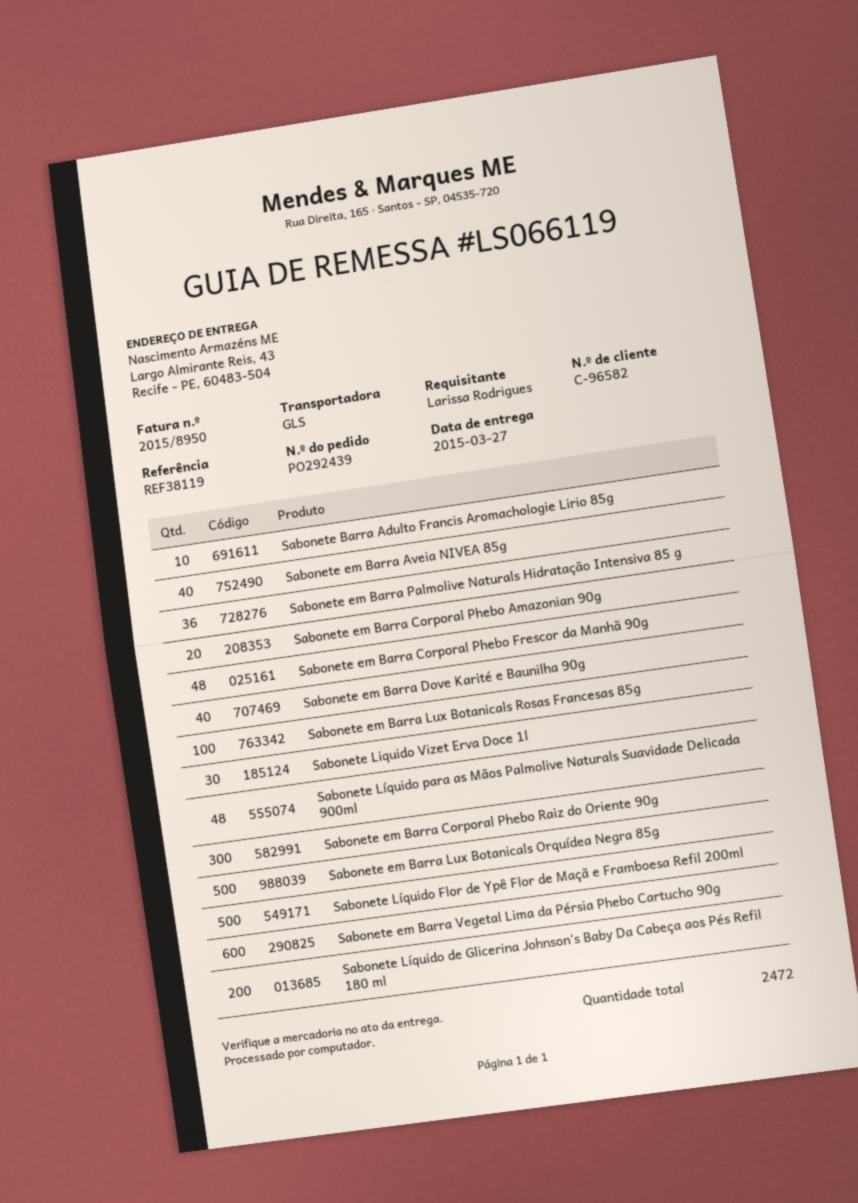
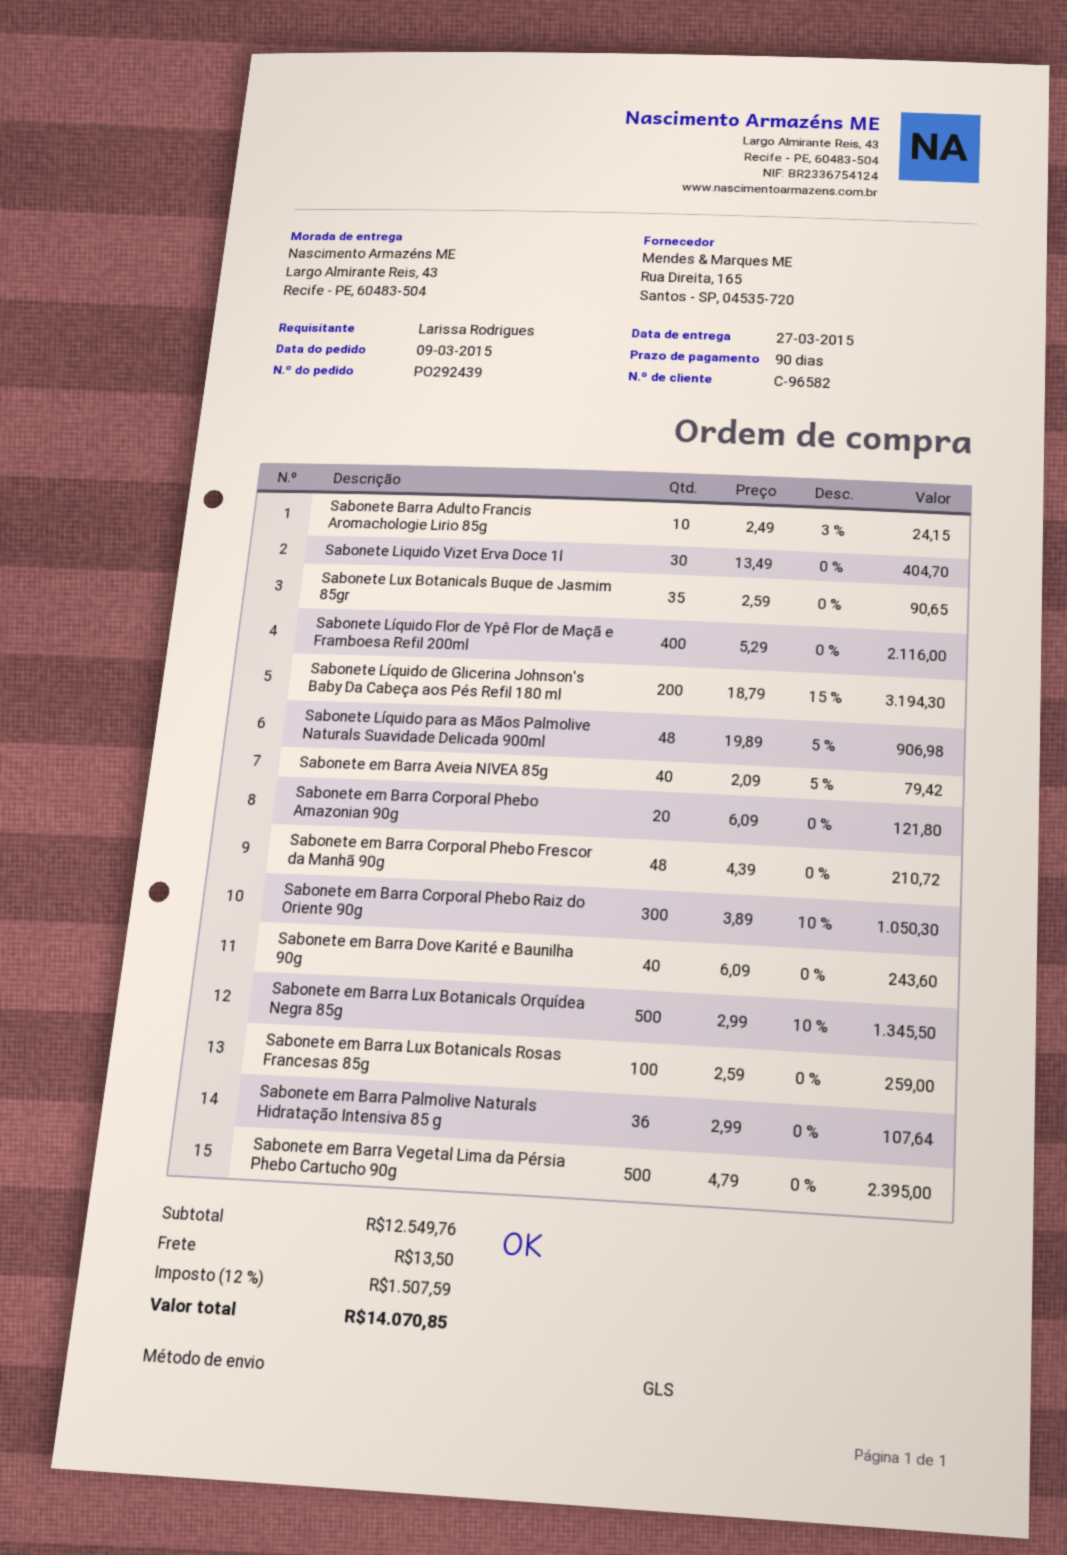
Sabonete Líquido Flor de Ypê Flor de Maçã e Framboesa Refil 200ml: 500 -> 400
Sabonete em Barra Vegetal Lima da Pérsia Phebo Cartucho 90g: 600 -> 500
Sabonete Lux Botanicals Buque de Jasmim 85gr: none -> 35

